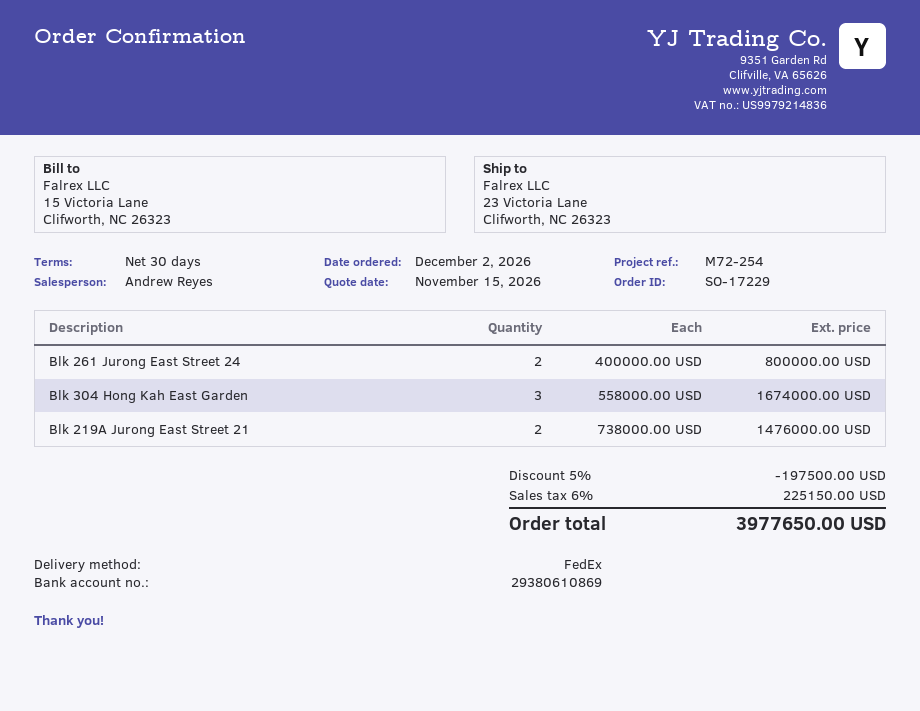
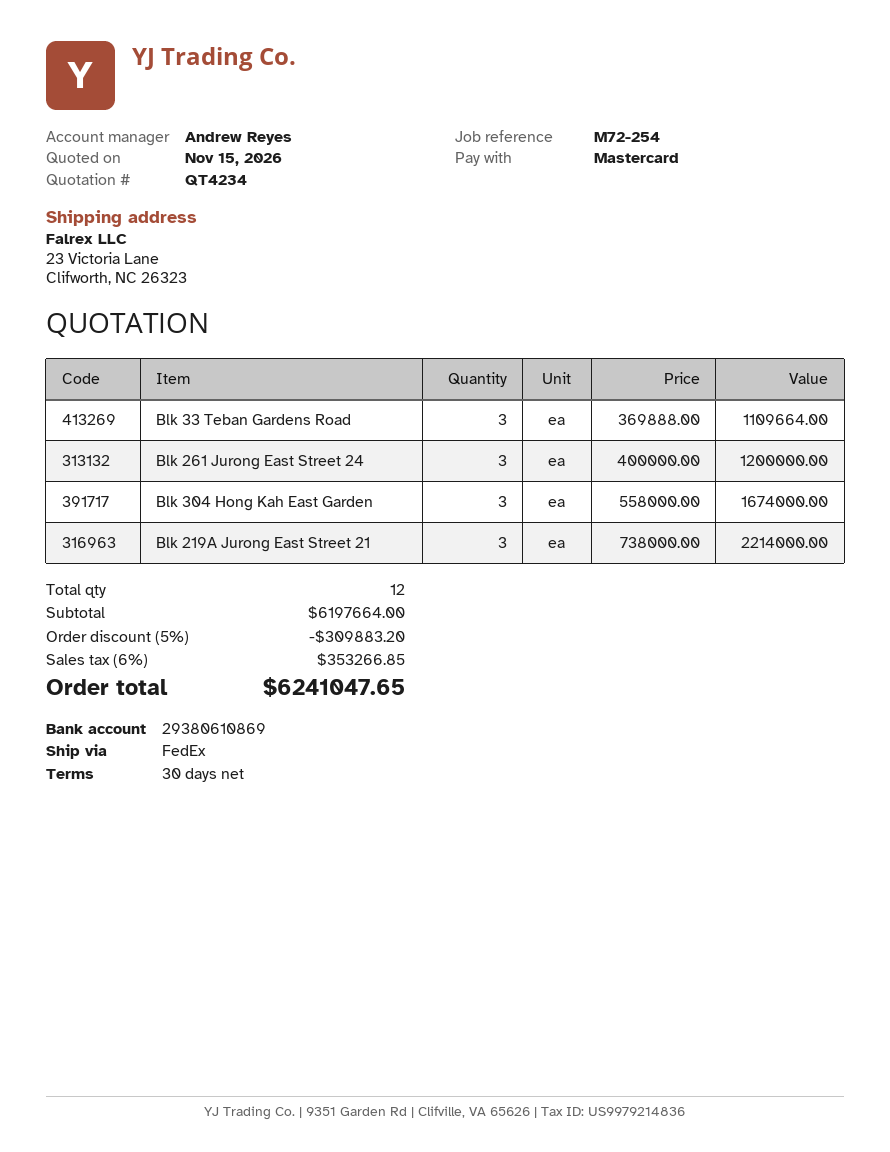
Blk 261 Jurong East Street 24: 2 x 400000.00 = 800000.00 -> 3 x 400000.00 = 1200000.00
Blk 219A Jurong East Street 21: 2 x 738000.00 = 1476000.00 -> 3 x 738000.00 = 2214000.00
Blk 33 Teban Gardens Road: none -> 3 x 369888.00 = 1109664.00
discount: 5% = 197500.00 -> 5% = 309883.20
tax: 6% = 225150.00 -> 6% = 353266.85
total: 3977650.00 -> 6241047.65

